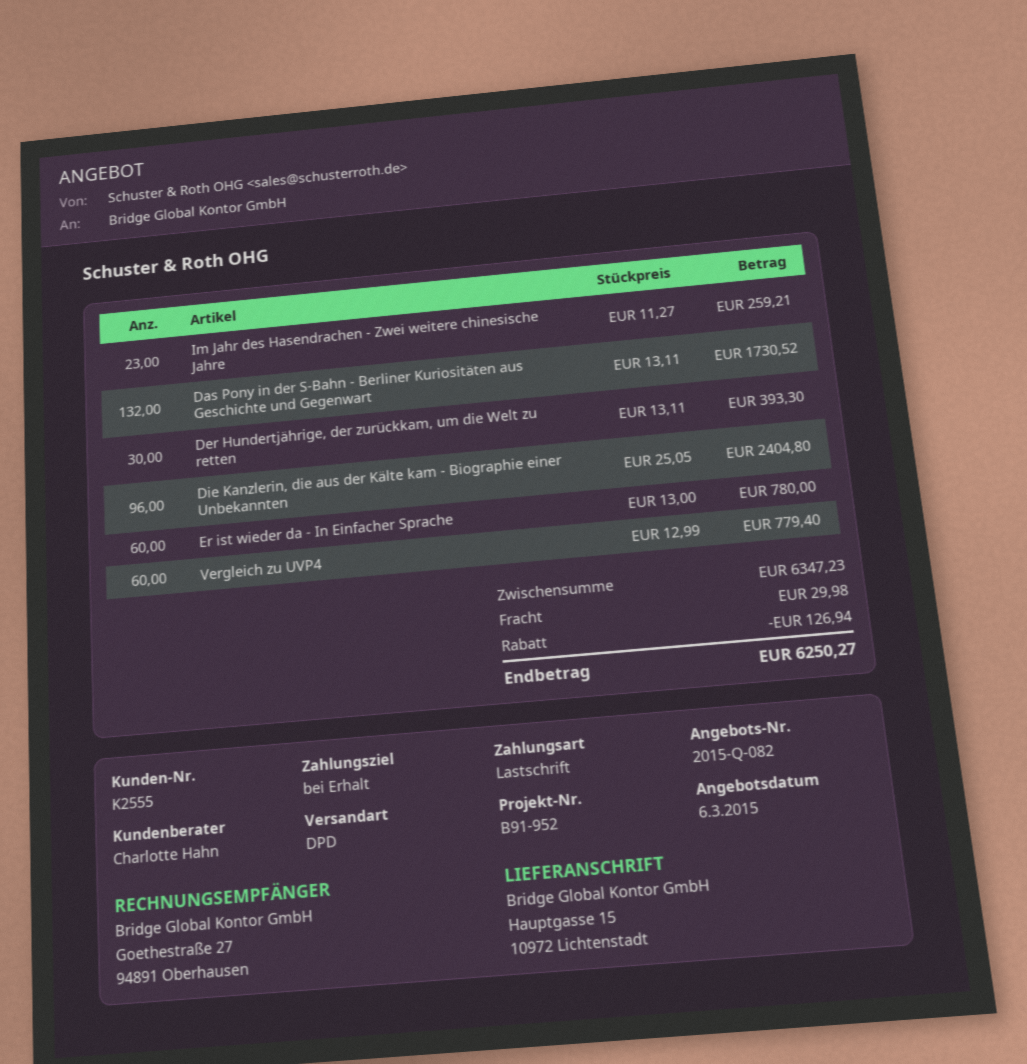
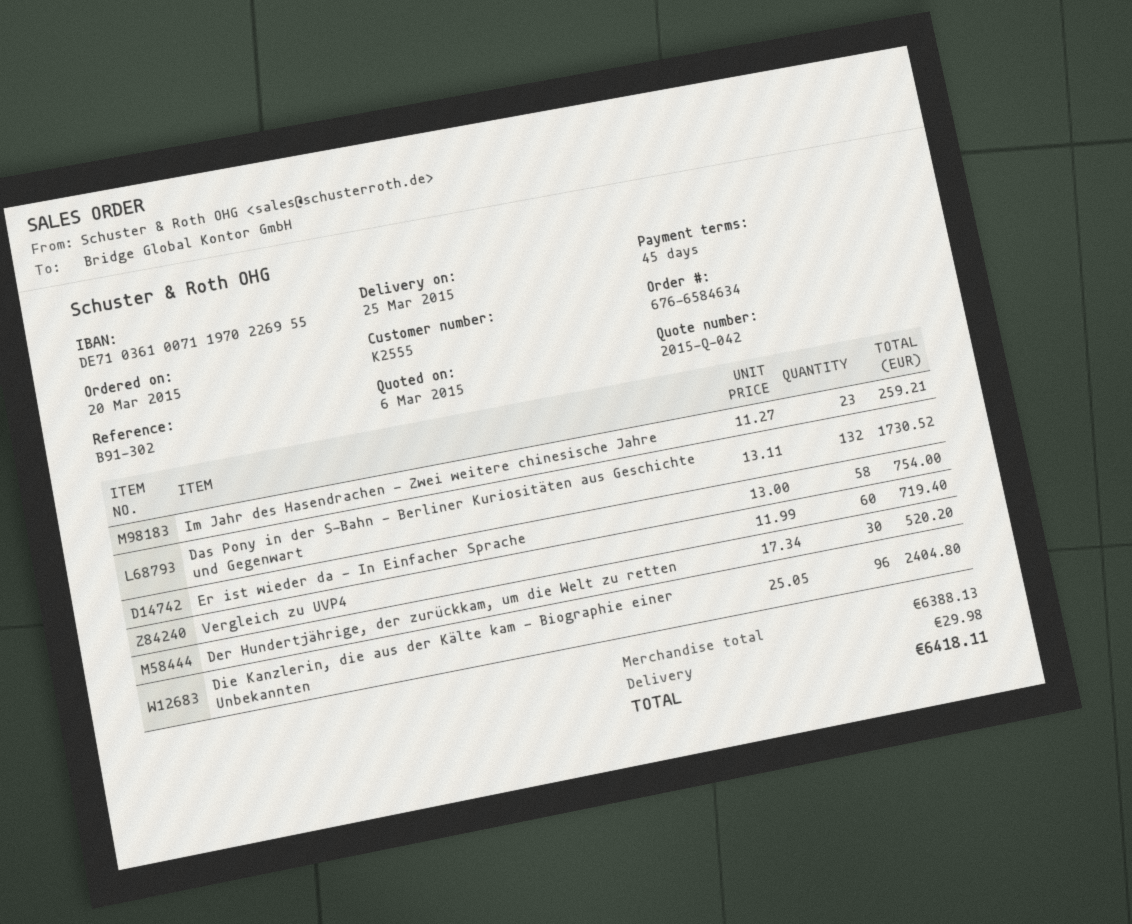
quote number: 2015-Q-082 -> 2015-Q-042
payment terms: on receipt -> 45 days
reference: B91-952 -> B91-302
Der Hundertjährige, der zurückkam, um die Welt zu retten: 30 x 13.11 = 393.30 -> 30 x 17.34 = 520.20
Er ist wieder da - In Einfacher Sprache: 60 x 13.00 = 780.00 -> 58 x 13.00 = 754.00
Vergleich zu UVP4: 60 x 12.99 = 779.40 -> 60 x 11.99 = 719.40
subtotal: 6347.23 -> 6388.13
discount: 126.94 -> none
total: 6250.27 -> 6418.11

